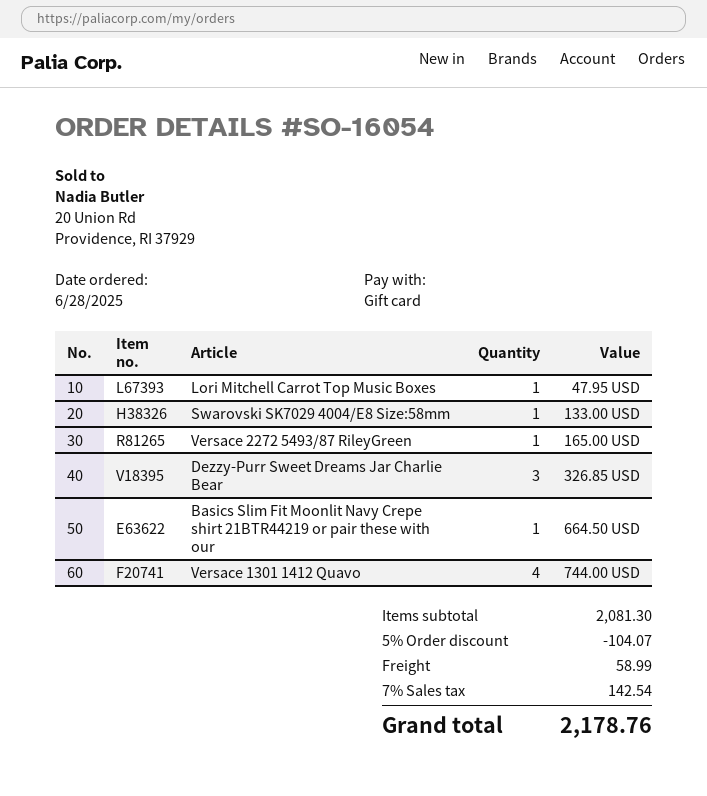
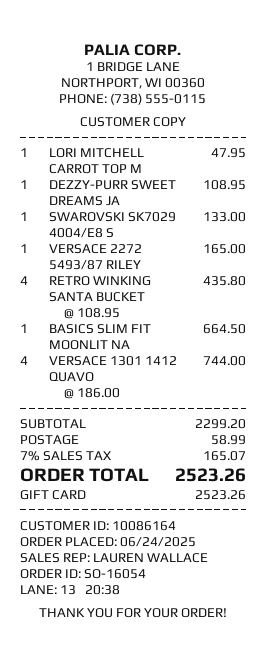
order date: 2025-06-28 -> 2025-06-24
Dezzy-Purr Sweet Dreams Jar Charlie Bear: 3 for 326.85 -> 1 for 108.95
RETRO WINKING SANTA BUCKET: none -> 4 for 435.80
subtotal: 2081.30 -> 2299.20
discount: 5% = 104.07 -> none
tax: 7% = 142.54 -> 7% = 165.07
total: 2178.76 -> 2523.26

